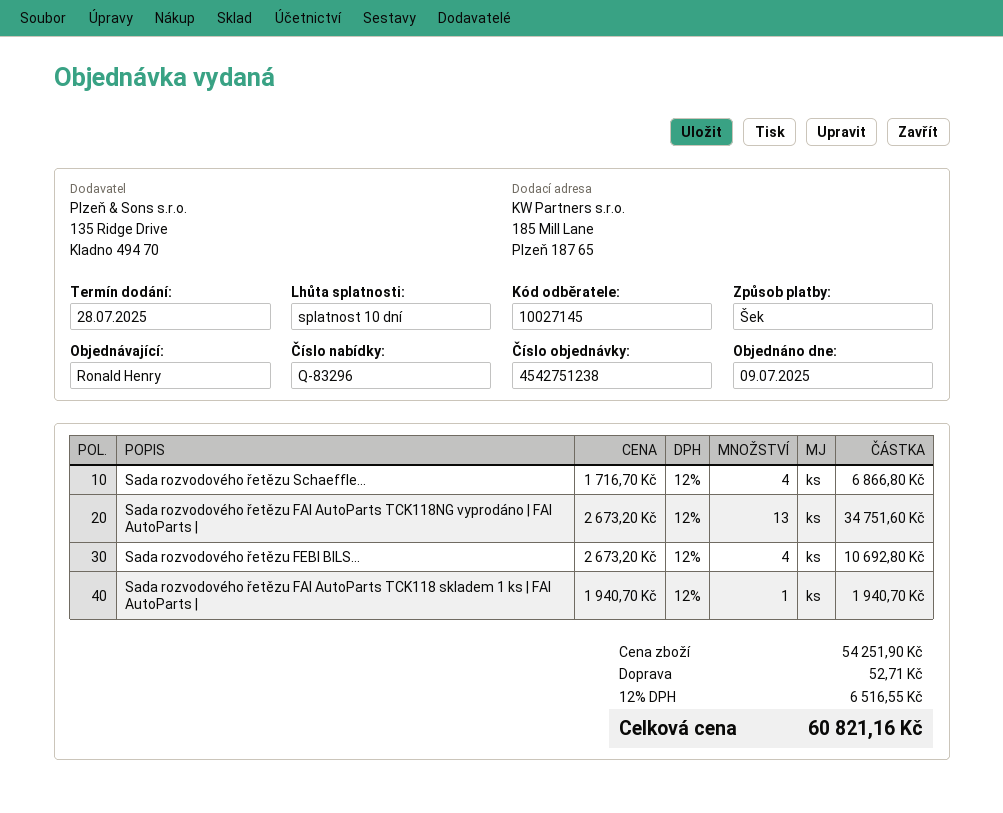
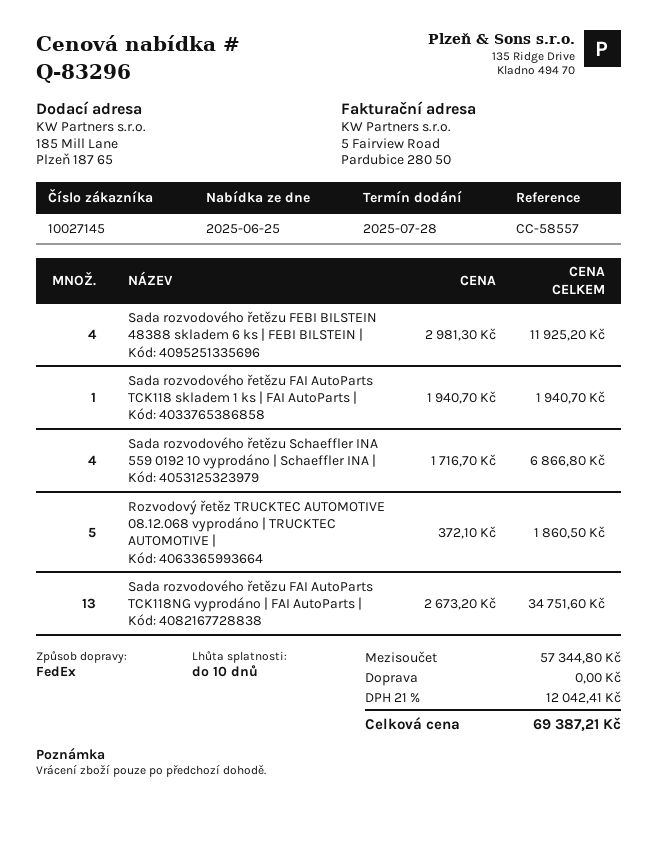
Sada rozvodového řetězu FEBI BILS...: 4 x 2673.20 = 10692.80 -> 4 x 2981.30 = 11925.20
Rozvodový řetěz TRUCKTEC AUTOMOTIVE 08.12.068 vyprodáno | TRUCKTEC AUTOMOTIVE |: none -> 5 x 372.10 = 1860.50
subtotal: 54251.90 -> 57344.80
shipping: 52.71 -> 0.00
tax: 12% = 6516.55 -> 21% = 12042.41
total: 60821.16 -> 69387.21

